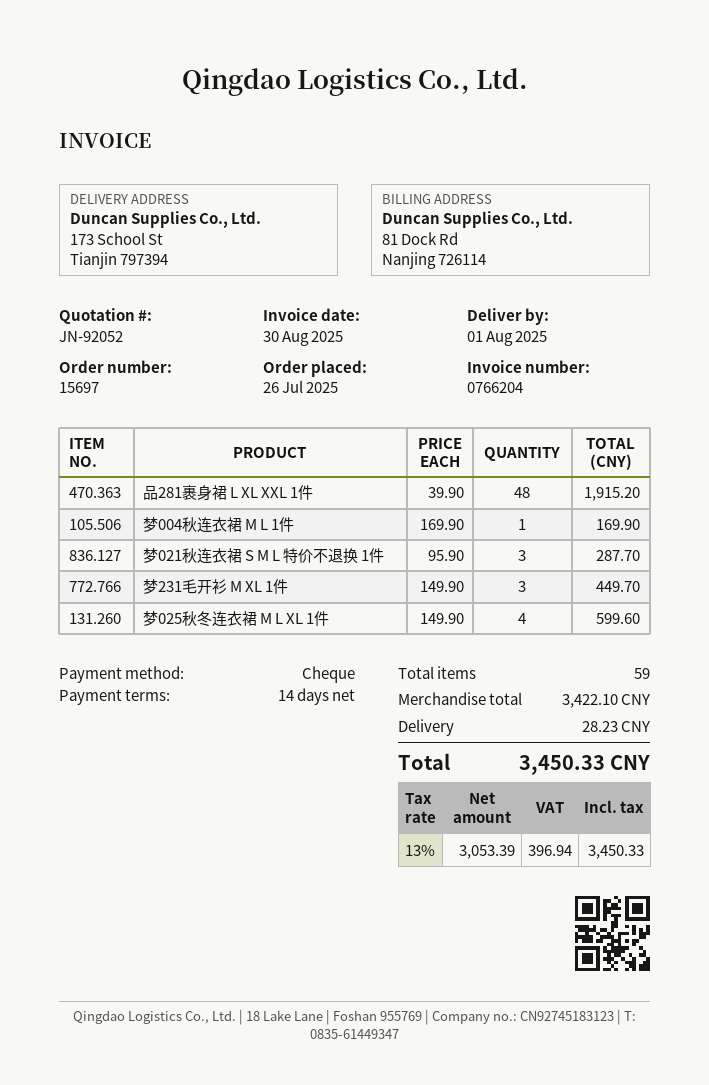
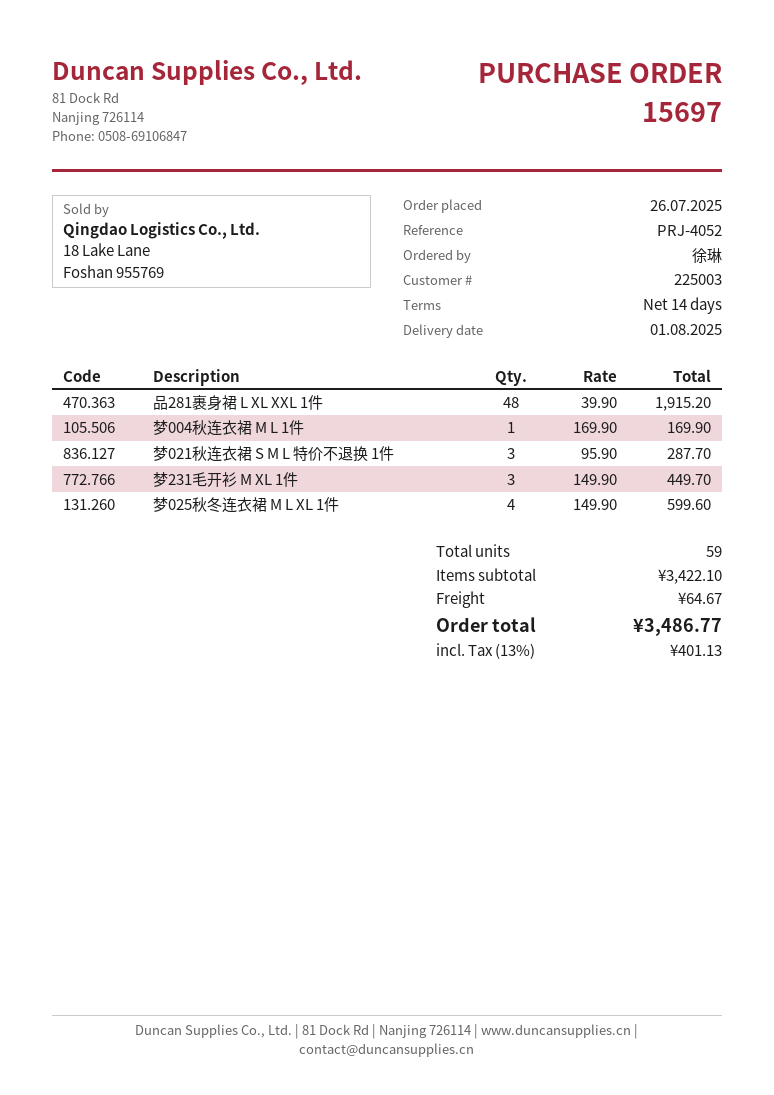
shipping: 28.23 -> 64.67
tax: 13% = 396.94 -> 13% = 401.13
total: 3450.33 -> 3486.77

